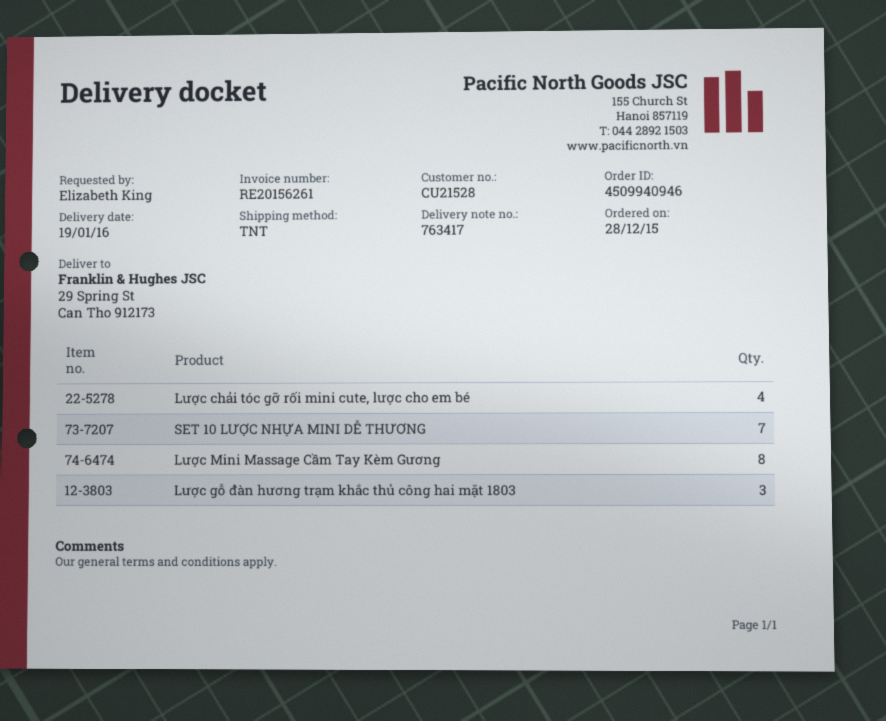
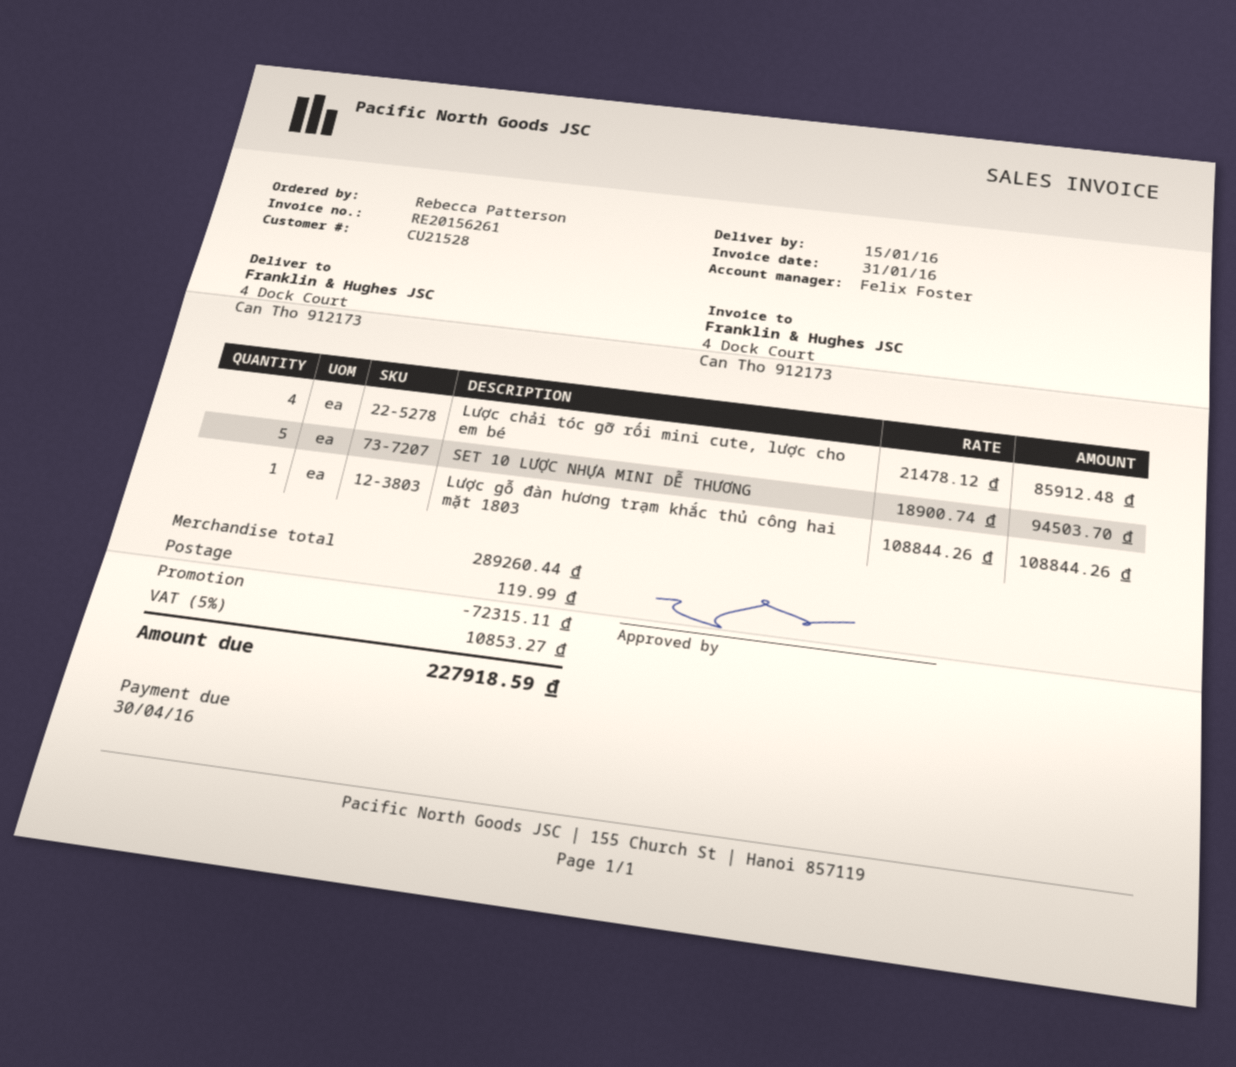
delivery date: 2016-01-19 -> 2016-01-15
ordered by: Elizabeth King -> Rebecca Patterson
ship to: 29 Spring St, Can Tho 912173 -> 4 Dock Court, Can Tho 912173
SET 10 LƯỢC NHỰA MINI DỄ THƯƠNG: 7 -> 5
Lược Mini Massage Cầm Tay Kèm Gương: 8 -> none
Lược gỗ đàn hương trạm khắc thủ công hai mặt 1803: 3 -> 1

